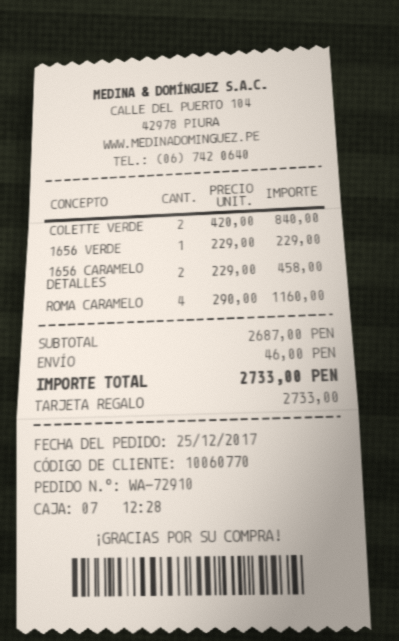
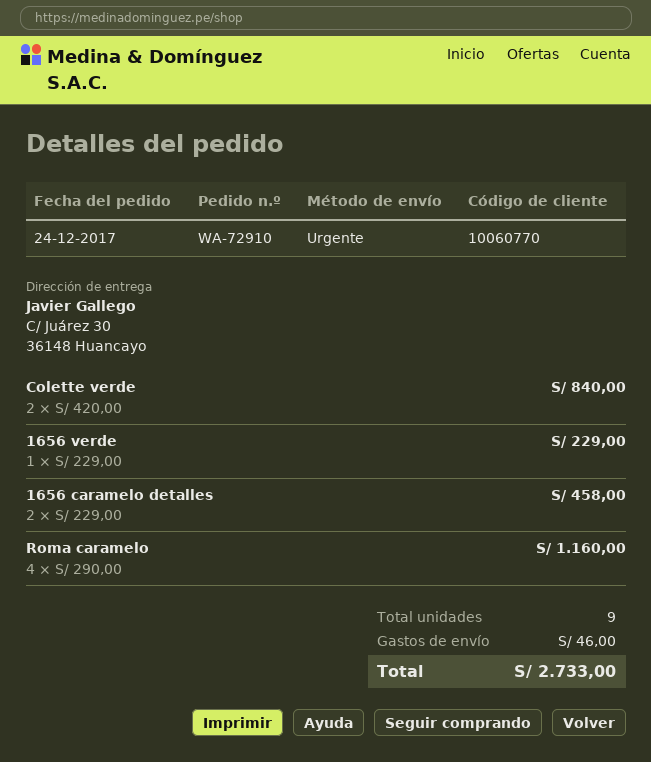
order date: 2017-12-25 -> 2017-12-24

